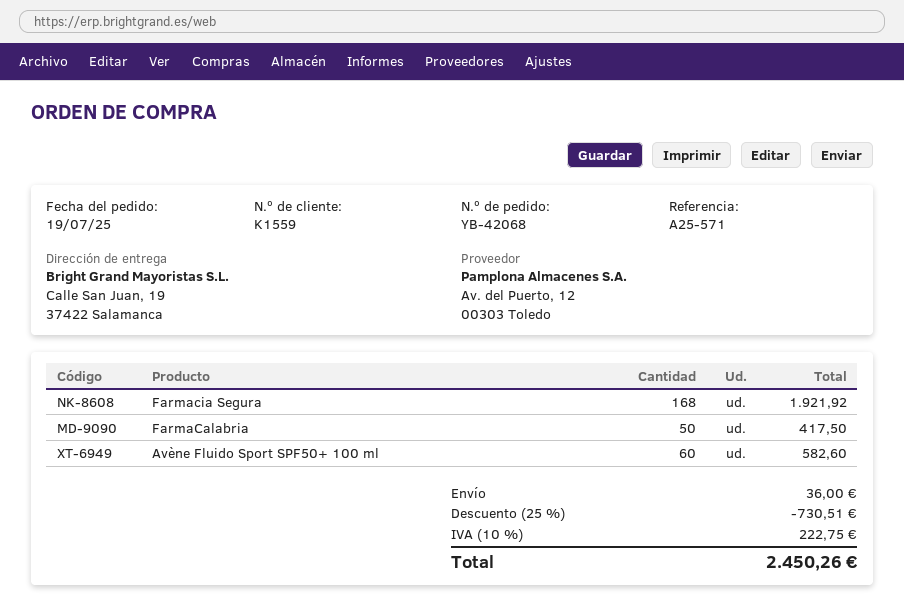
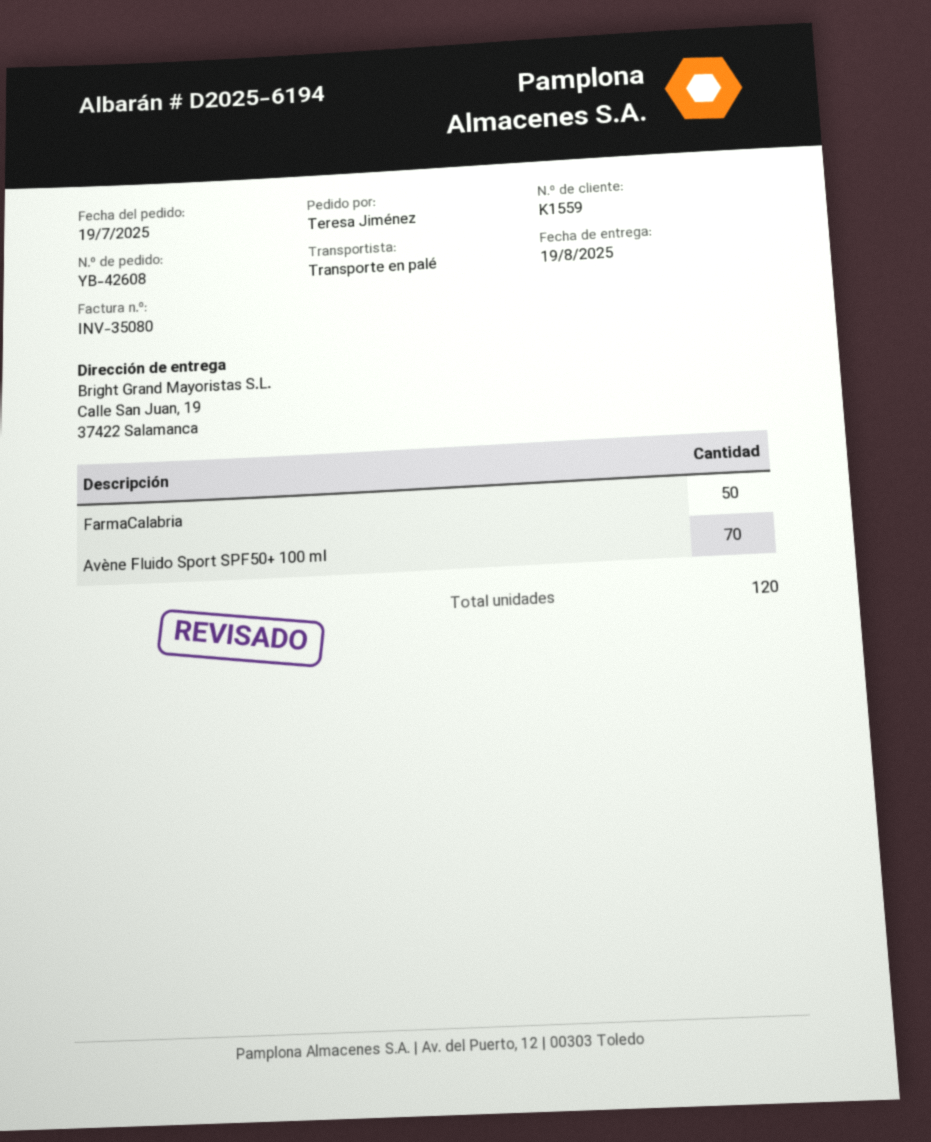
order number: YB-42068 -> YB-42608
Farmacia Segura: 168 -> none
Avène Fluido Sport SPF50+ 100 ml: 60 -> 70

